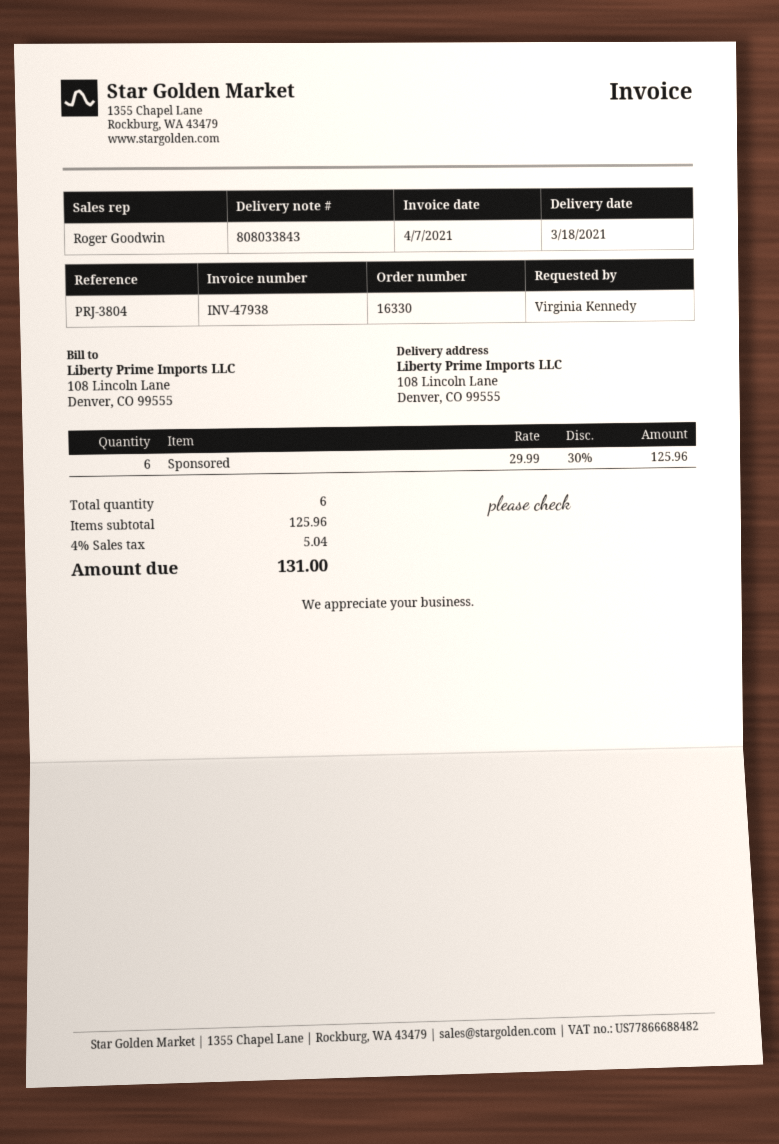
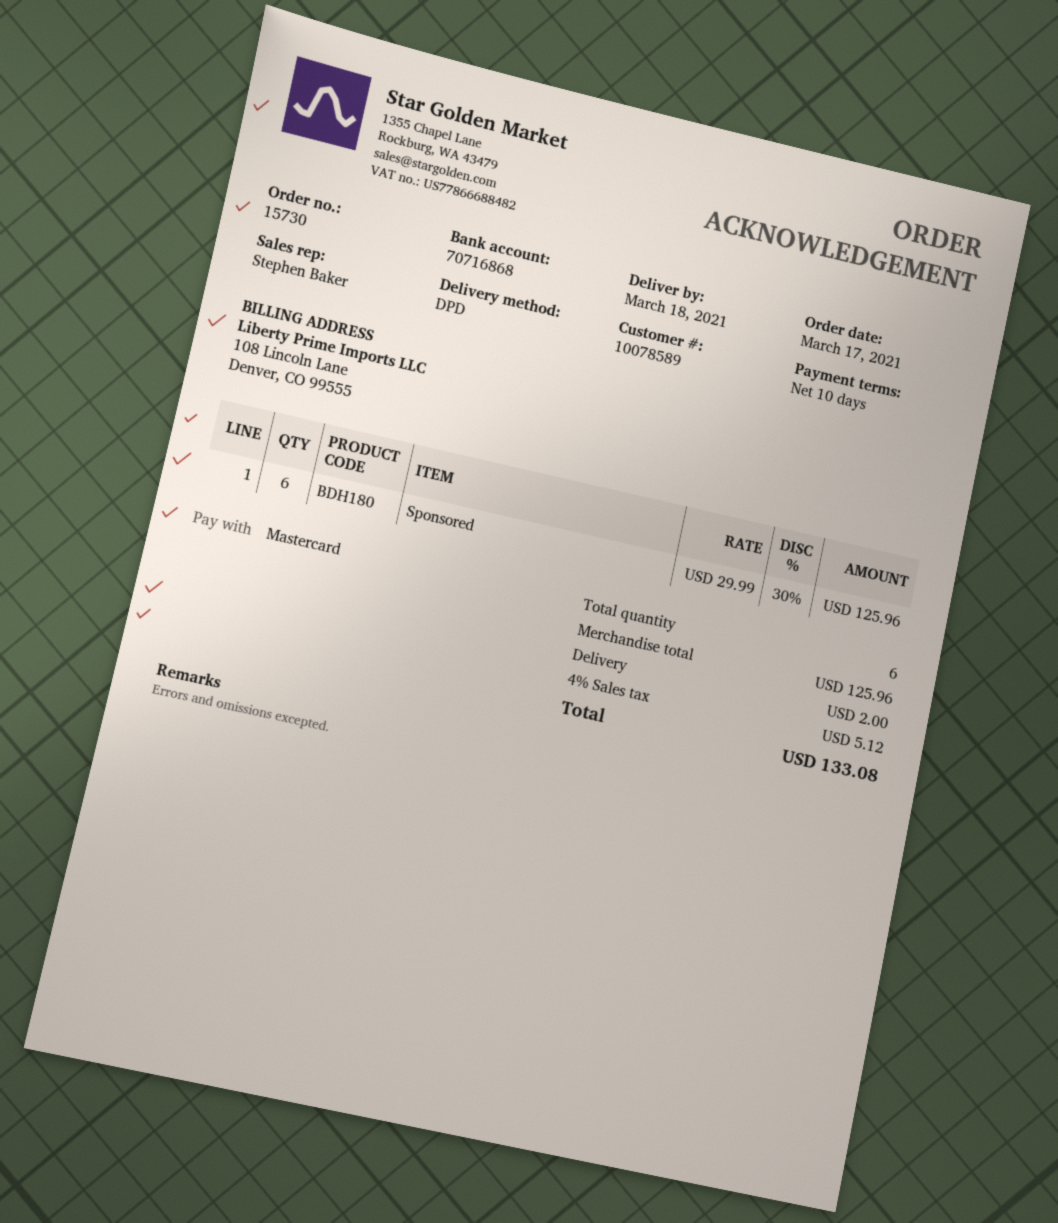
order number: 16330 -> 15730
sales rep: Roger Goodwin -> Stephen Baker
shipping: none -> 2.00
tax: 4% = 5.04 -> 4% = 5.12
total: 131.00 -> 133.08

